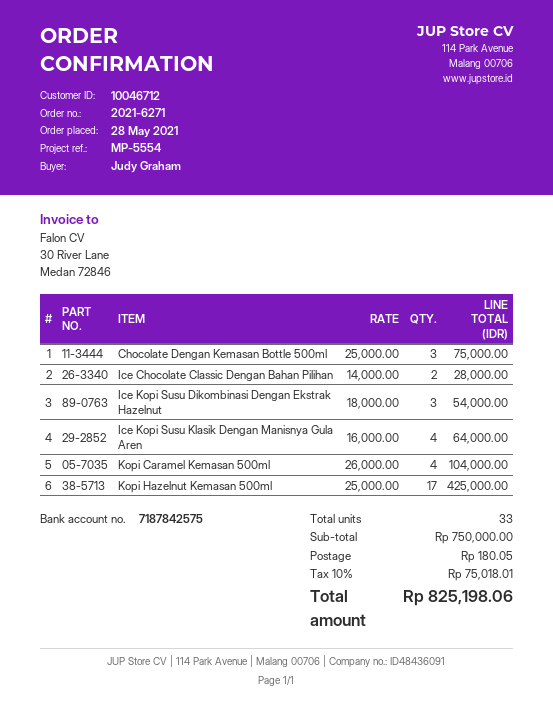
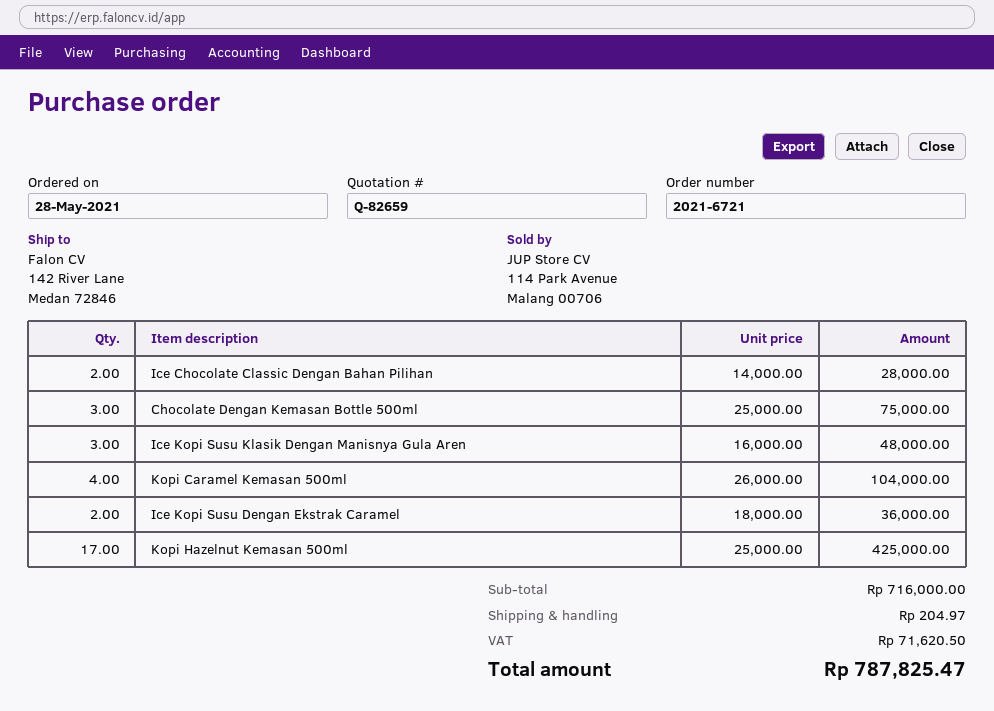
order number: 2021-6271 -> 2021-6721
Ice Kopi Susu Dikombinasi Dengan Ekstrak Hazelnut: 3 x 18000.00 = 54000.00 -> none
Ice Kopi Susu Klasik Dengan Manisnya Gula Aren: 4 x 16000.00 = 64000.00 -> 3 x 16000.00 = 48000.00
Ice Kopi Susu Dengan Ekstrak Caramel: none -> 2 x 18000.00 = 36000.00
subtotal: 750000.00 -> 716000.00
shipping: 180.05 -> 204.97
tax: 75018.01 -> 71620.50
total: 825198.06 -> 787825.47

